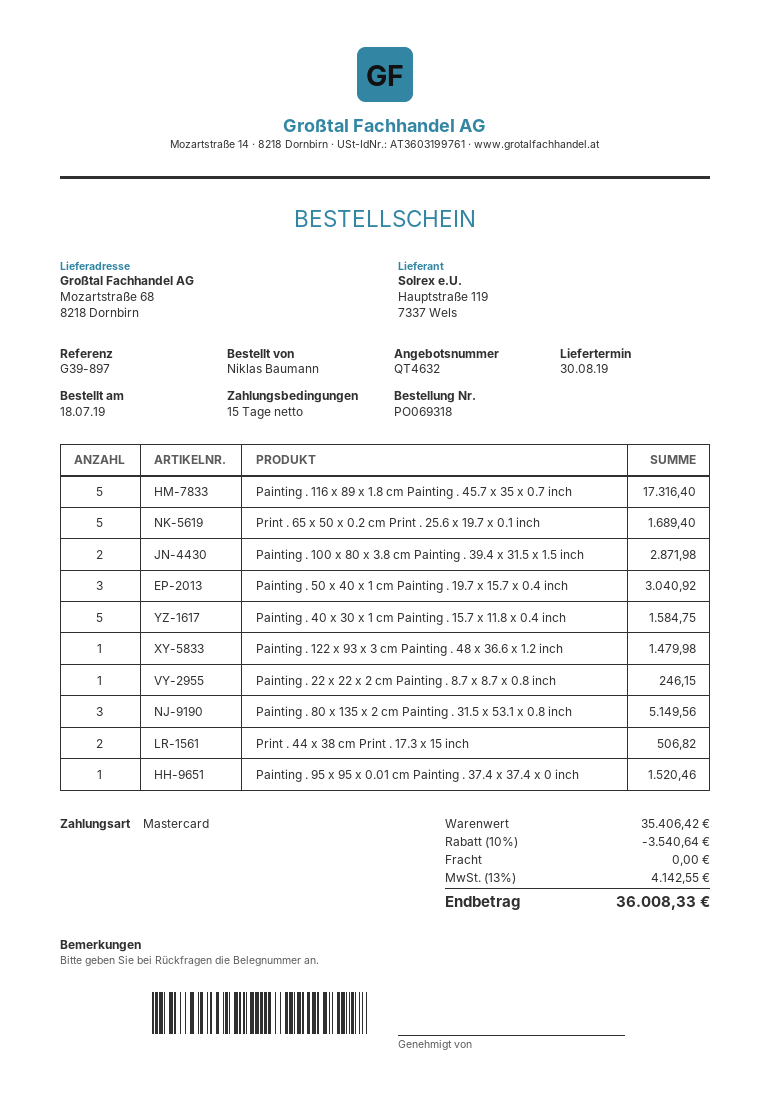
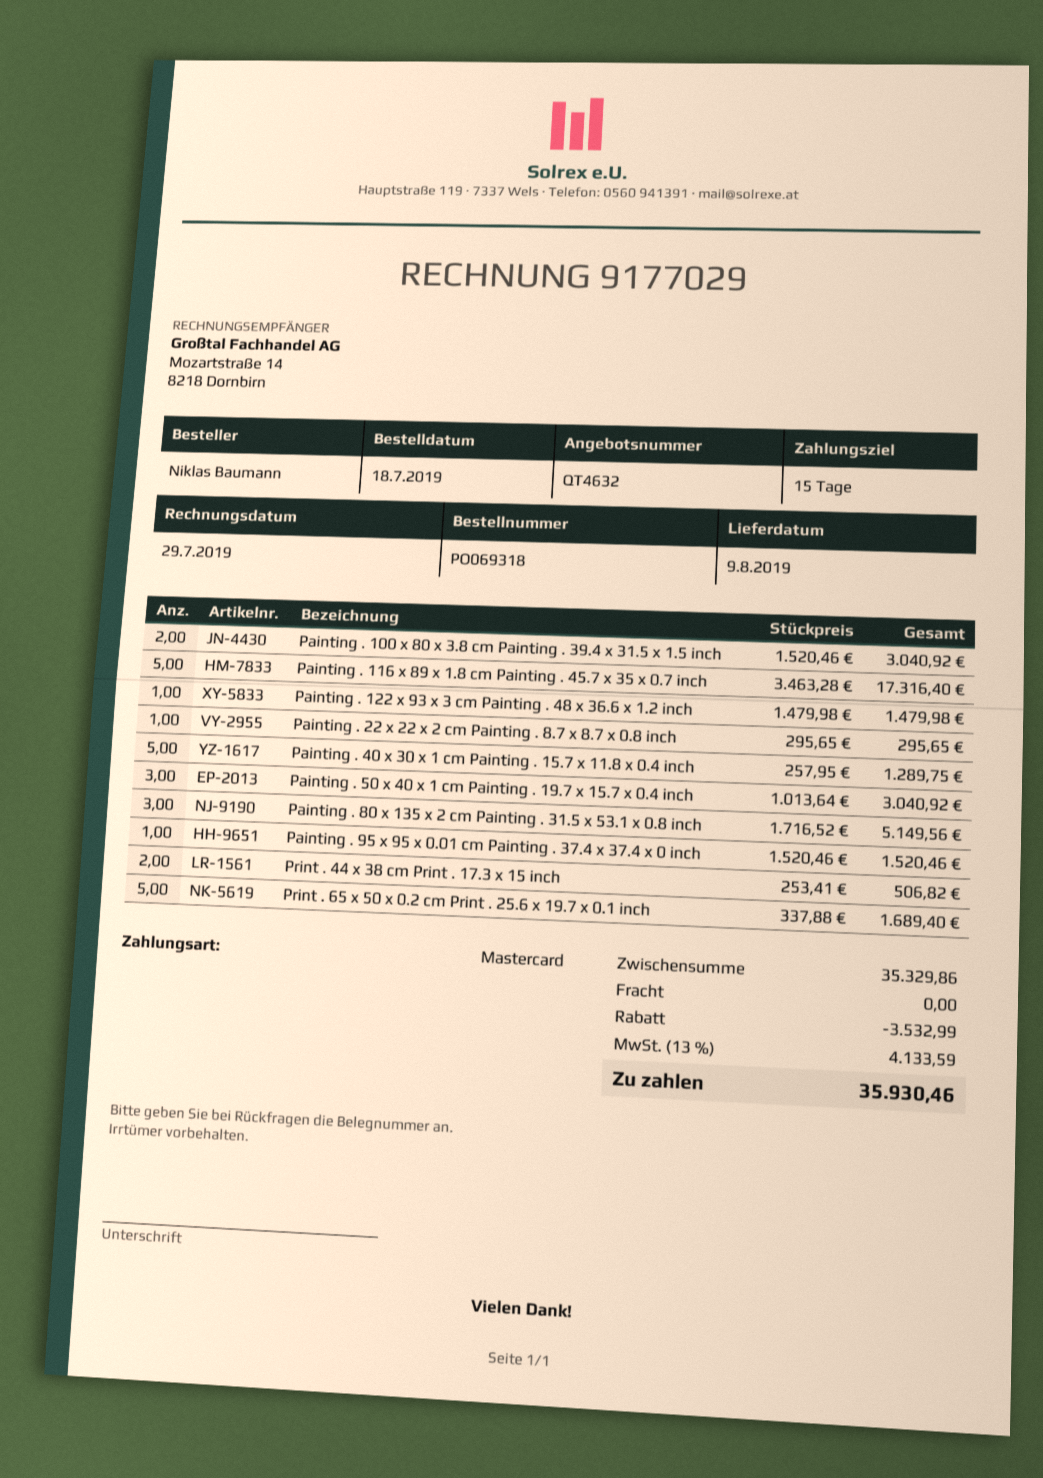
delivery date: 2019-08-30 -> 2019-08-09
Painting . 100 x 80 x 3.8 cm Painting . 39.4 x 31.5 x 1.5 inch: 2 for 2871.98 -> 2 for 3040.92
Painting . 40 x 30 x 1 cm Painting . 15.7 x 11.8 x 0.4 inch: 5 for 1584.75 -> 5 for 1289.75
Painting . 22 x 22 x 2 cm Painting . 8.7 x 8.7 x 0.8 inch: 1 for 246.15 -> 1 for 295.65
subtotal: 35406.42 -> 35329.86
discount: 3540.64 -> 3532.99
tax: 13% = 4142.55 -> 13% = 4133.59
total: 36008.33 -> 35930.46

